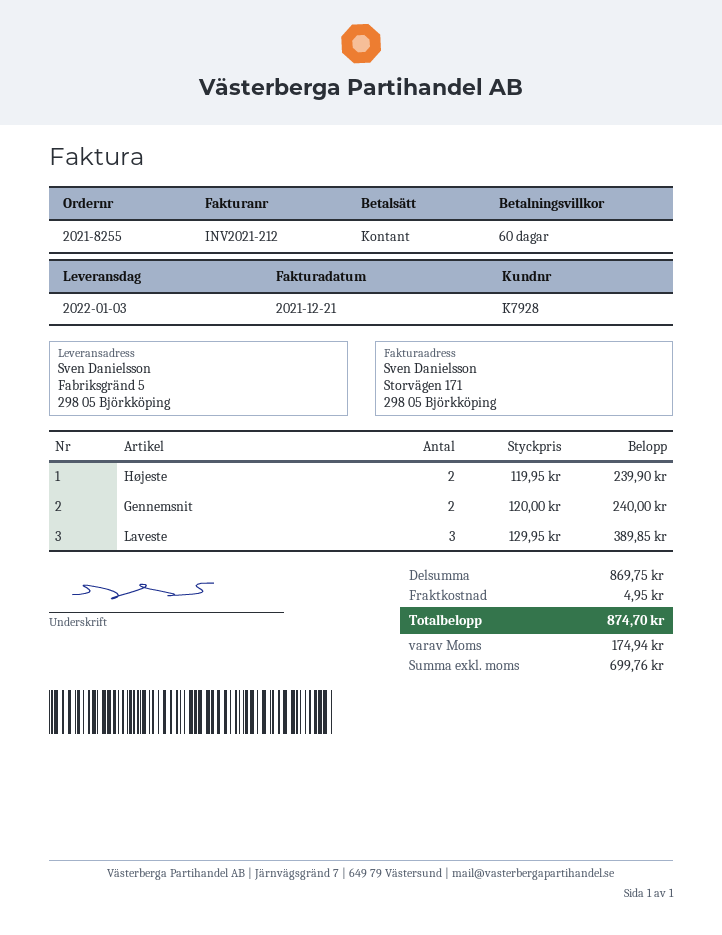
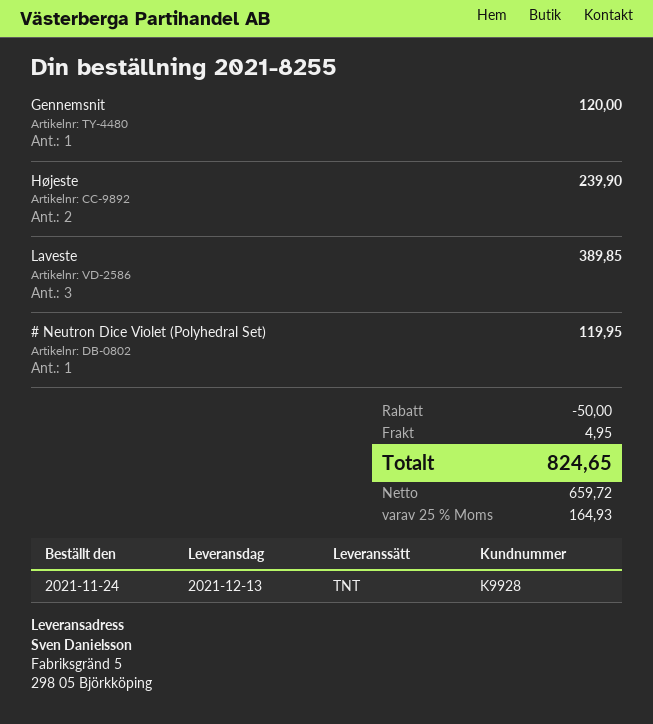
delivery date: 2022-01-03 -> 2021-12-13
customer number: K7928 -> K9928
Gennemsnit: 2 for 240.00 -> 1 for 120.00
# Neutron Dice Violet (Polyhedral Set): none -> 1 for 119.95
discount: none -> 50.00
net: 699.76 -> 659.72
tax: 174.94 -> 164.93
total: 874.70 -> 824.65

